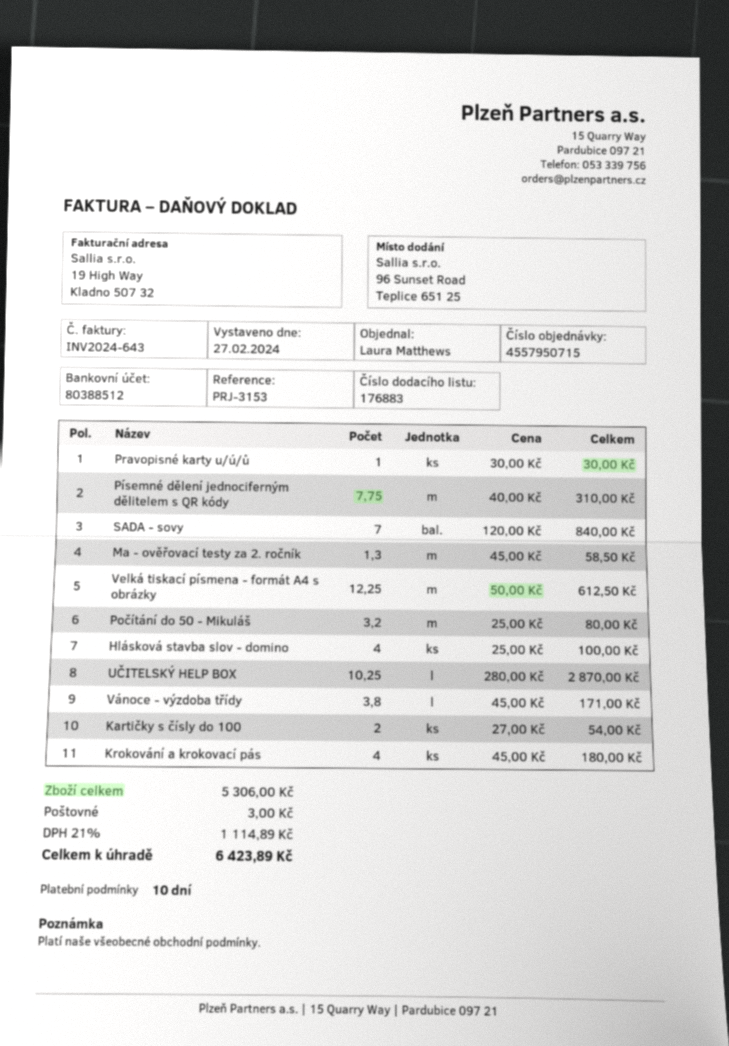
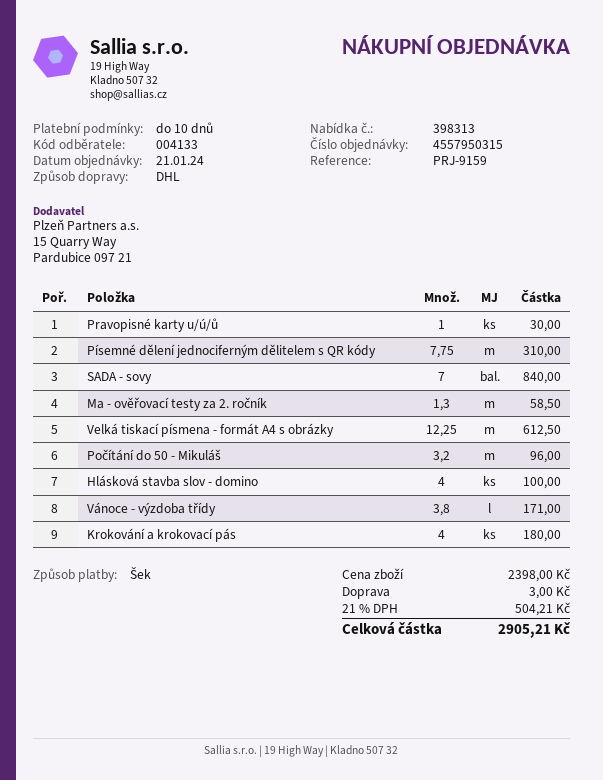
order number: 4557950715 -> 4557950315
reference: PRJ-3153 -> PRJ-9159
Počítání do 50 - Mikuláš: 3.2 for 80.00 -> 3.2 for 96.00
UČITELSKÝ HELP BOX: 10.25 for 2870.00 -> none
Kartičky s čísly do 100: 2 for 54.00 -> none
subtotal: 5306.00 -> 2398.00
tax: 21% = 1114.89 -> 21% = 504.21
total: 6423.89 -> 2905.21

